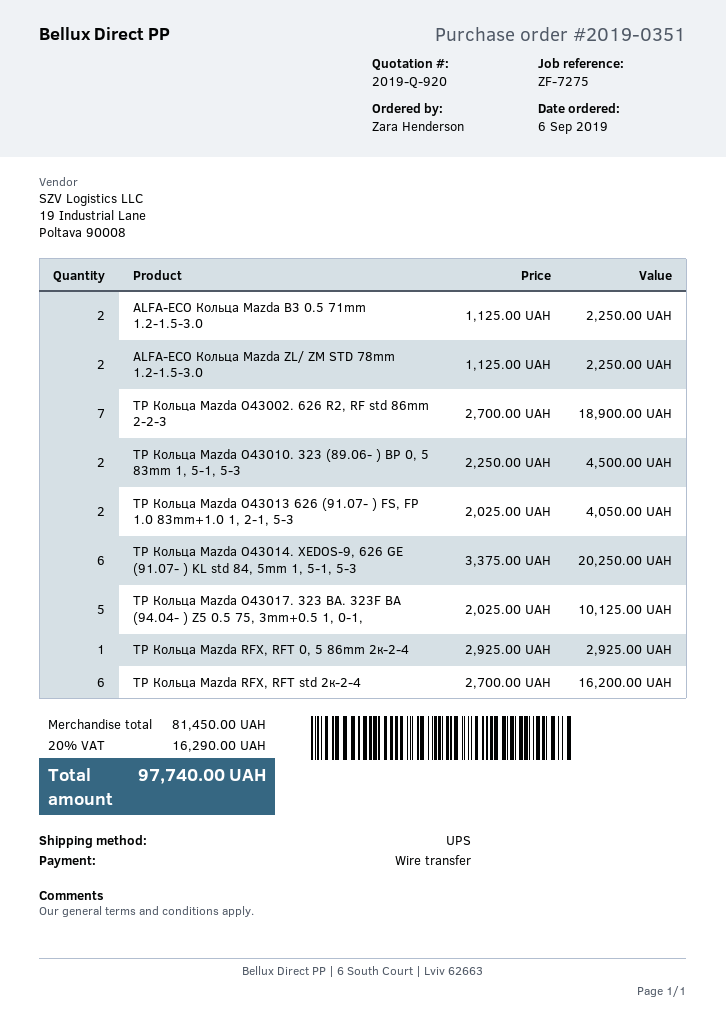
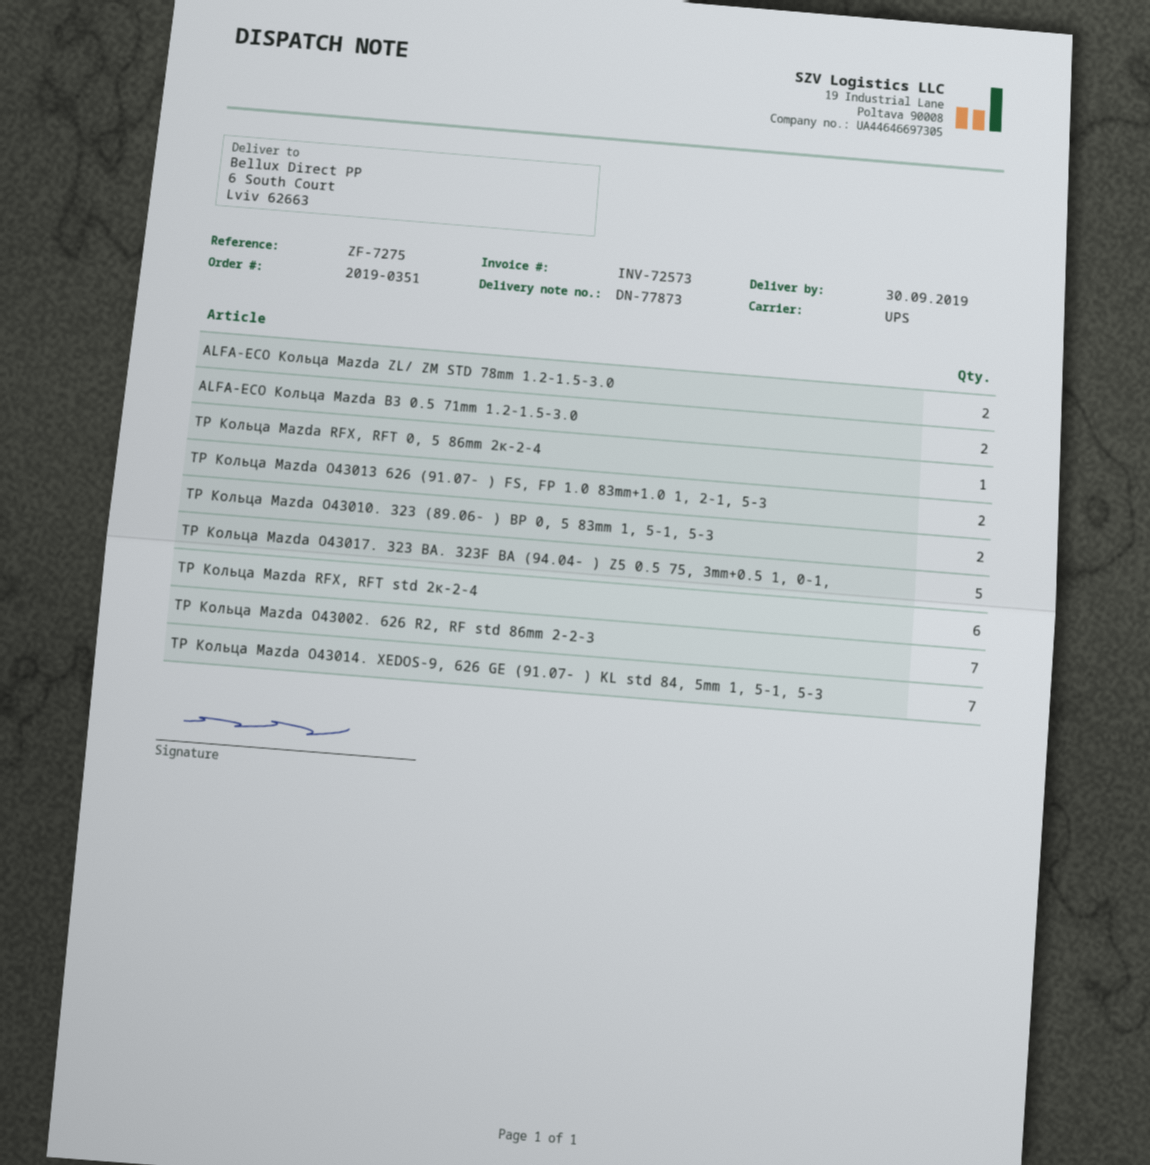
TP Кольца Mazda O43014. XEDOS-9, 626 GE (91.07- ) KL std 84, 5mm 1, 5-1, 5-3: 6 -> 7

